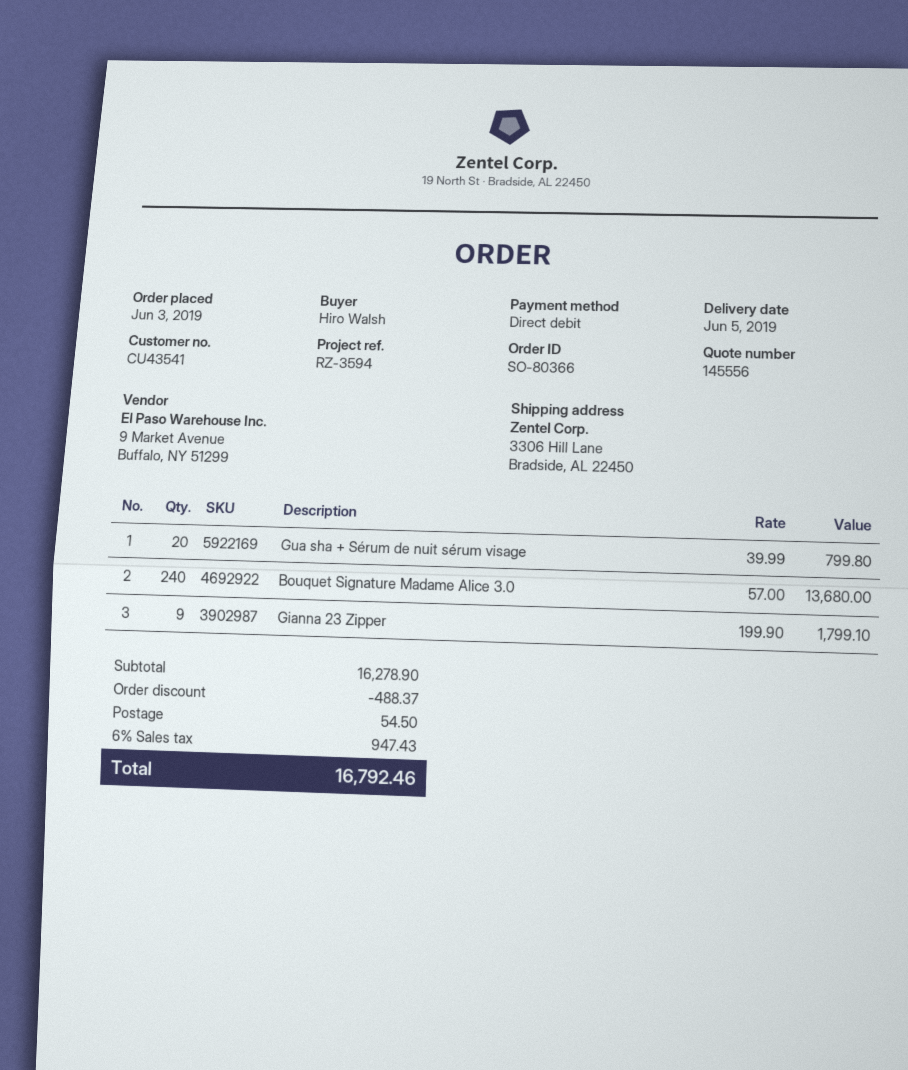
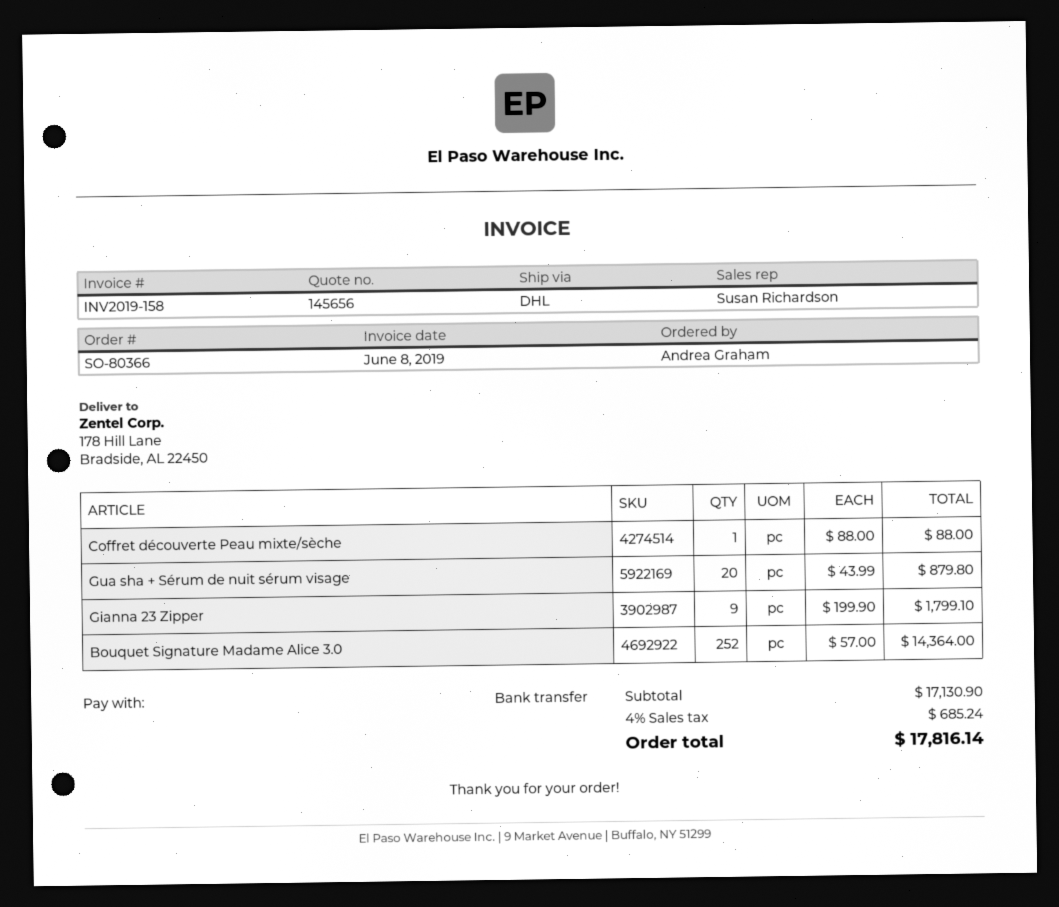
quote number: 145556 -> 145656
ordered by: Hiro Walsh -> Andrea Graham
payment method: direct debit -> bank transfer
ship to: 3306 Hill Lane, Bradside, AL 22450 -> 178 Hill Lane, Bradside, AL 22450
Gua sha + Sérum de nuit sérum visage: 20 x 39.99 = 799.80 -> 20 x 43.99 = 879.80
Bouquet Signature Madame Alice 3.0: 240 x 57.00 = 13680.00 -> 252 x 57.00 = 14364.00
Coffret découverte Peau mixte/sèche: none -> 1 x 88.00 = 88.00
subtotal: 16278.90 -> 17130.90
discount: 488.37 -> none
shipping: 54.50 -> none
tax: 6% = 947.43 -> 4% = 685.24
total: 16792.46 -> 17816.14

